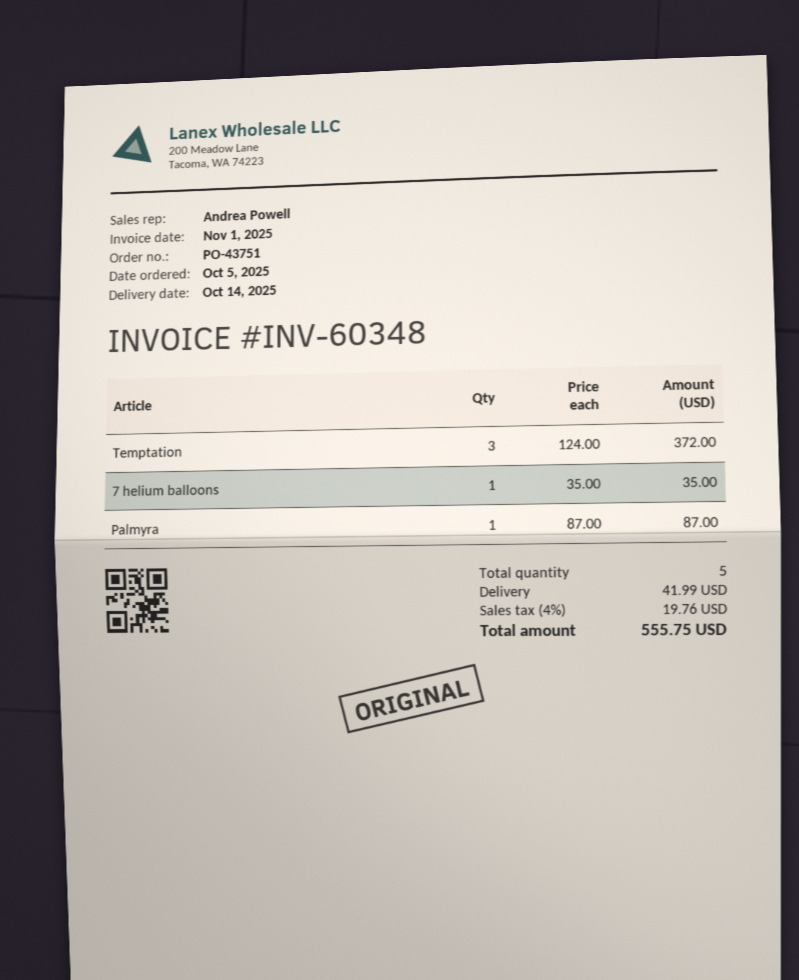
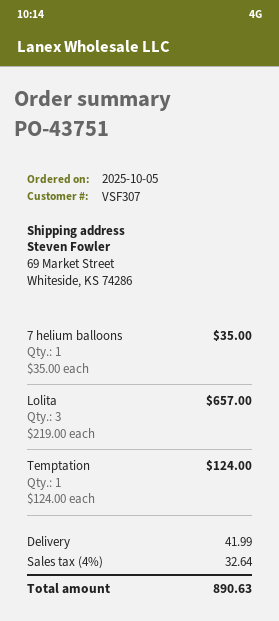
Temptation: 3 x 124.00 = 372.00 -> 1 x 124.00 = 124.00
Palmyra: 1 x 87.00 = 87.00 -> none
Lolita: none -> 3 x 219.00 = 657.00
tax: 4% = 19.76 -> 4% = 32.64
total: 555.75 -> 890.63

